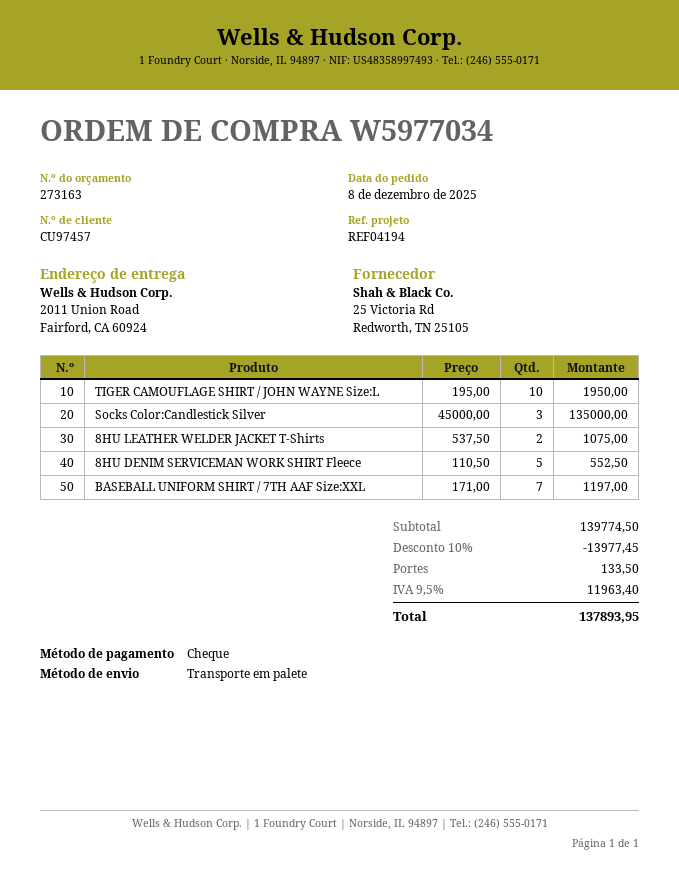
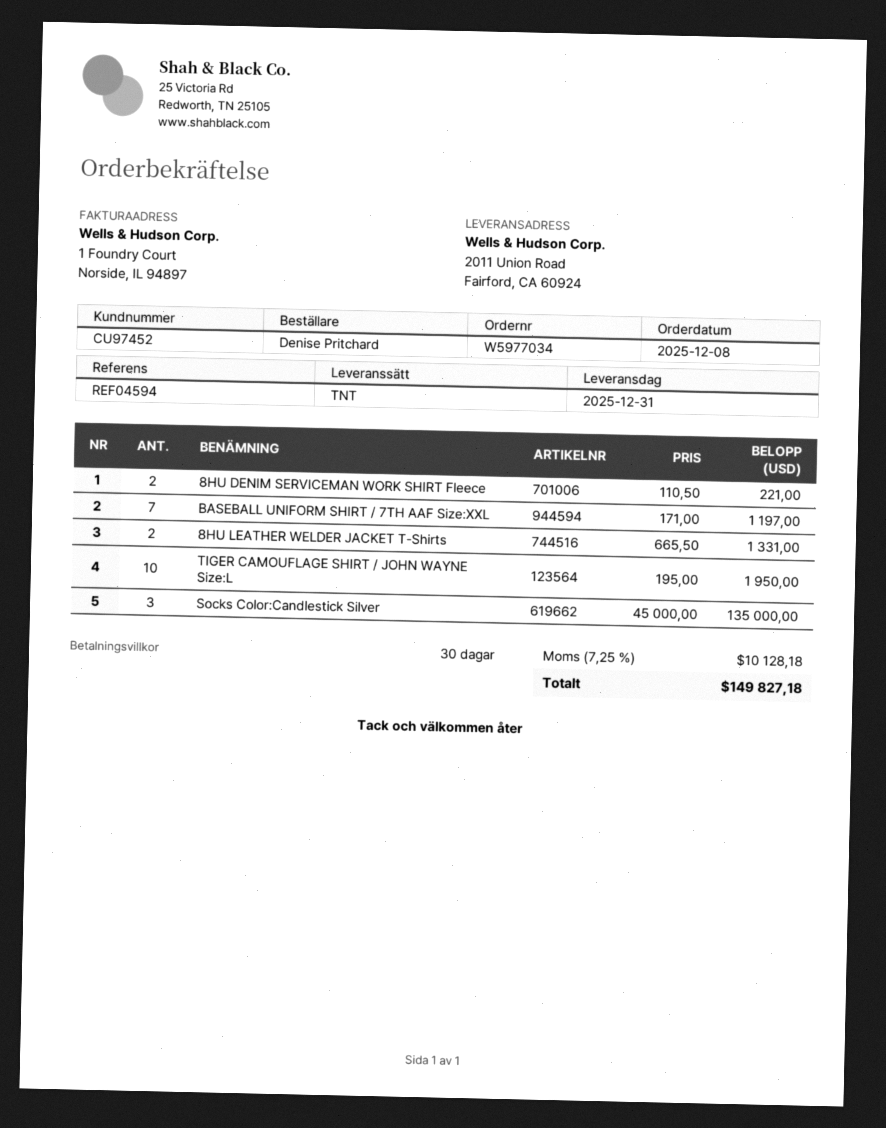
customer number: CU97457 -> CU97452
reference: REF04194 -> REF04594
shipping method: pallet freight -> TNT
8HU LEATHER WELDER JACKET T-Shirts: 2 x 537.50 = 1075.00 -> 2 x 665.50 = 1331.00
8HU DENIM SERVICEMAN WORK SHIRT Fleece: 5 x 110.50 = 552.50 -> 2 x 110.50 = 221.00
discount: 10% = 13977.45 -> none
shipping: 133.50 -> none
tax: 9.5% = 11963.40 -> 7.25% = 10128.18
total: 137893.95 -> 149827.18

